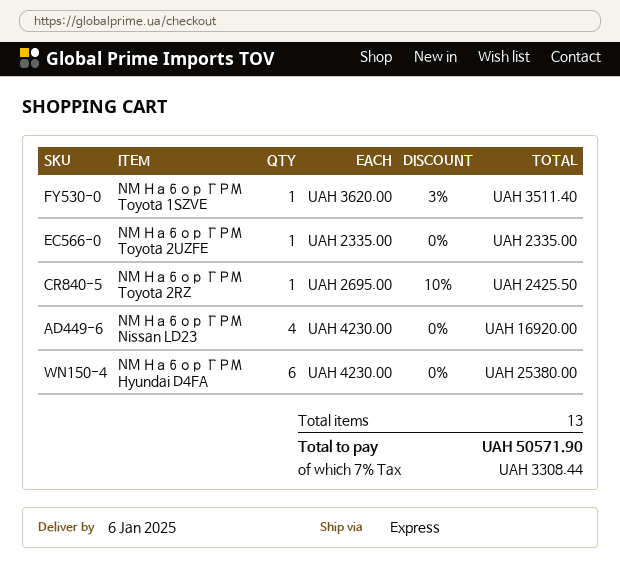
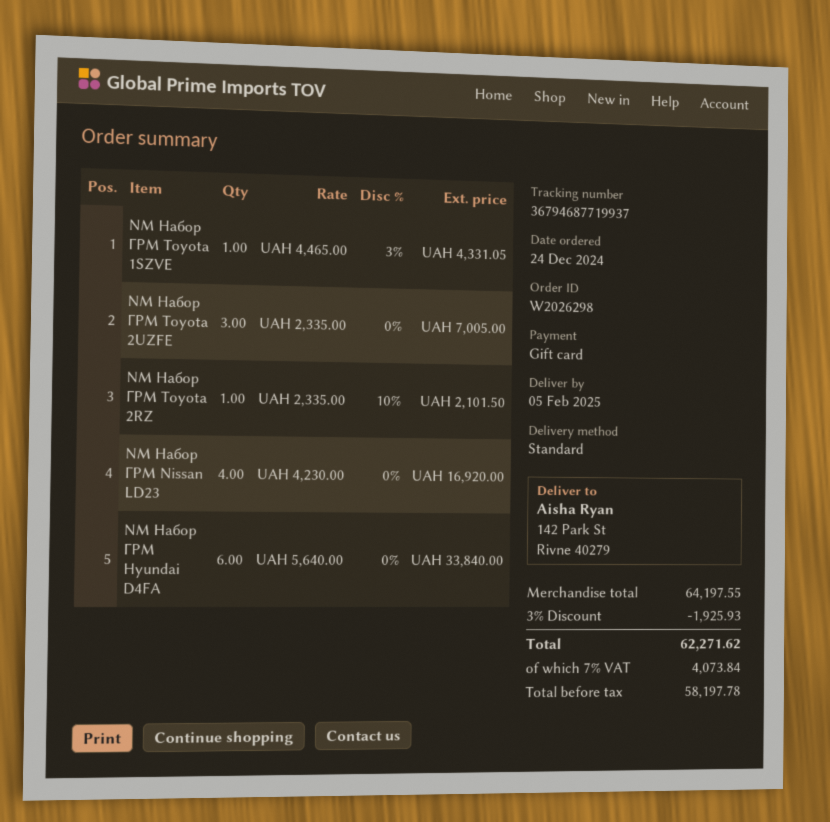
delivery date: 2025-01-06 -> 2025-02-05
shipping method: express -> standard
NM Набор ГРМ Toyota 1SZVE: 1 x 3620.00 - 3% = 3511.40 -> 1 x 4465.00 - 3% = 4331.05
NM Набор ГРМ Toyota 2UZFE: 1 x 2335.00 = 2335.00 -> 3 x 2335.00 = 7005.00
NM Набор ГРМ Toyota 2RZ: 1 x 2695.00 - 10% = 2425.50 -> 1 x 2335.00 - 10% = 2101.50
NM Набор ГРМ Hyundai D4FA: 6 x 4230.00 = 25380.00 -> 6 x 5640.00 = 33840.00
discount: none -> 3% = 1925.93
tax: 7% = 3308.44 -> 7% = 4073.84
total: 50571.90 -> 62271.62

